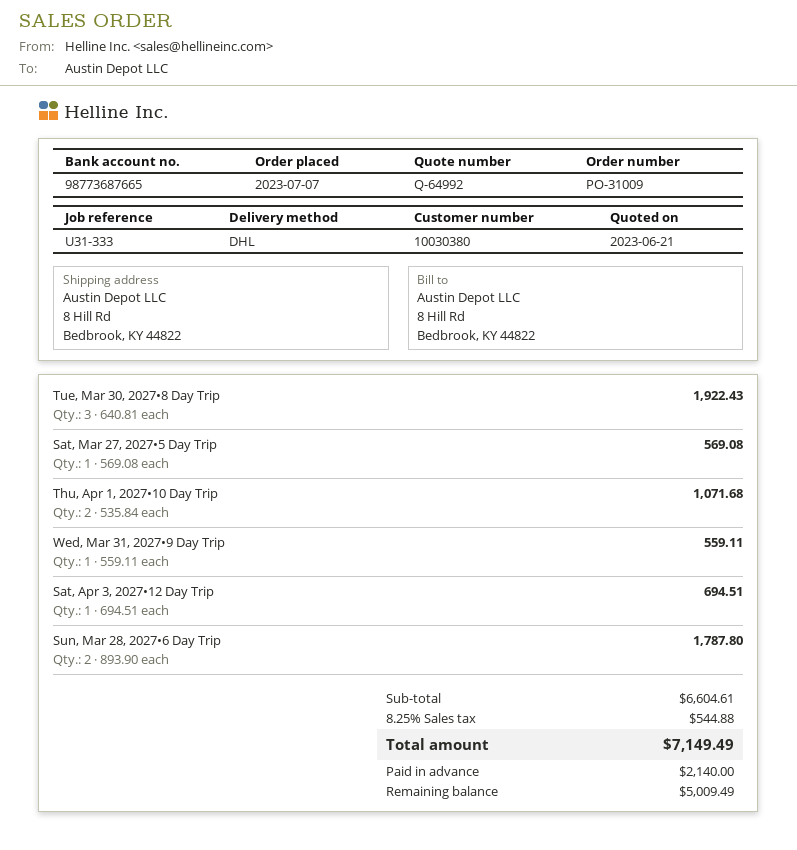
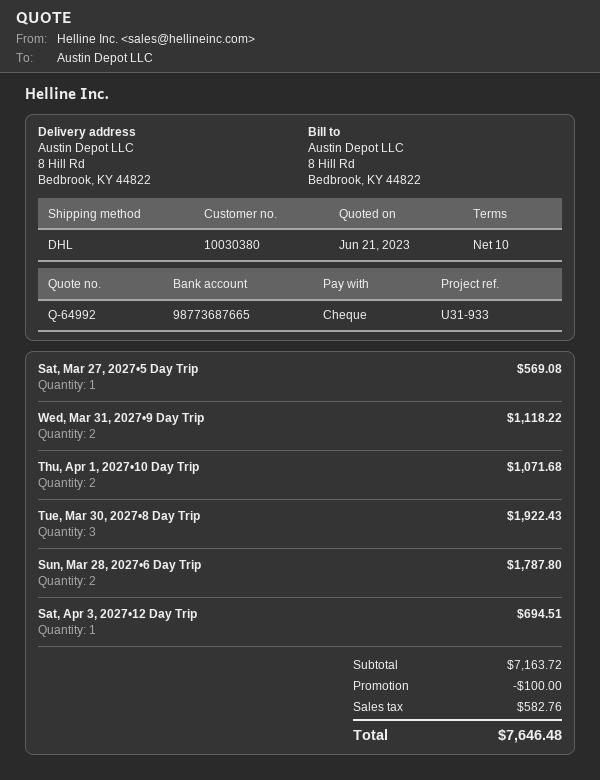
reference: U31-333 -> U31-933
Wed, Mar 31, 2027•9 Day Trip: 1 for 559.11 -> 2 for 1118.22
subtotal: 6604.61 -> 7163.72
discount: none -> 100.00
tax: 544.88 -> 582.76
total: 7149.49 -> 7646.48

